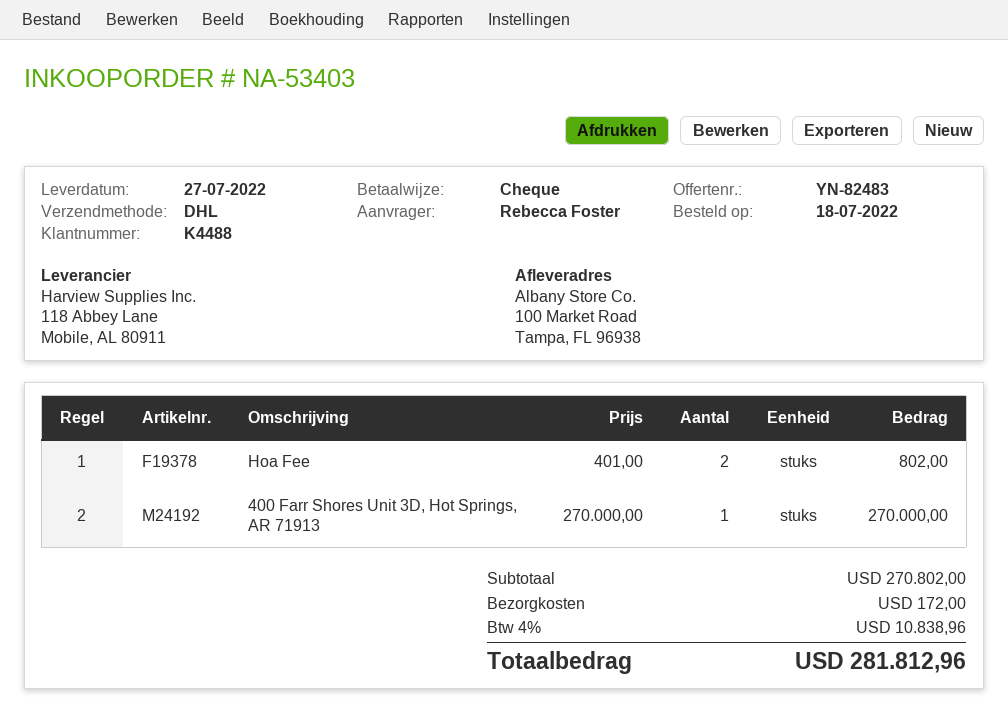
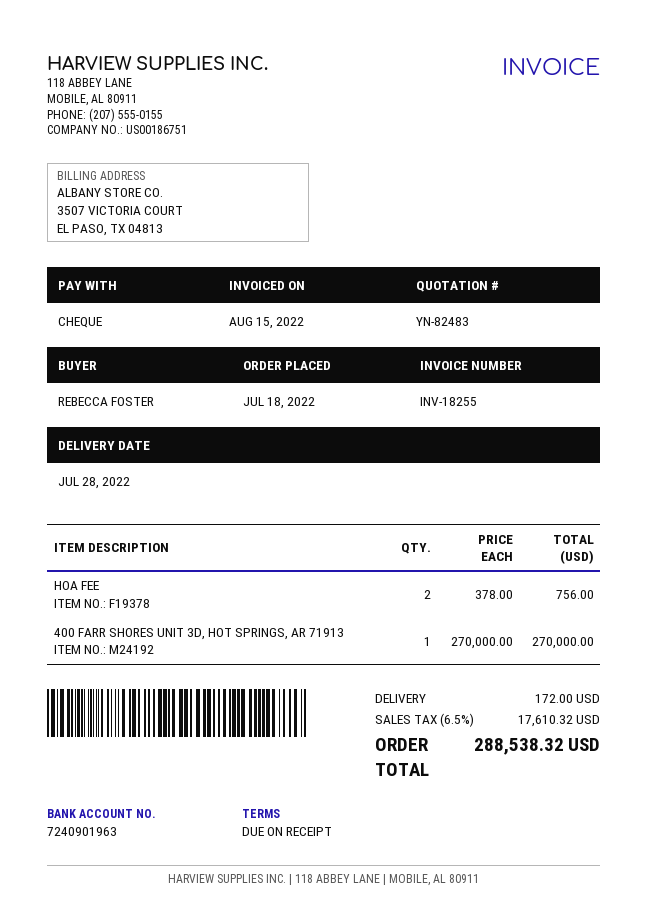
delivery date: 2022-07-27 -> 2022-07-28
Hoa Fee: 2 x 401.00 = 802.00 -> 2 x 378.00 = 756.00
tax: 4% = 10838.96 -> 6.5% = 17610.32
total: 281812.96 -> 288538.32

